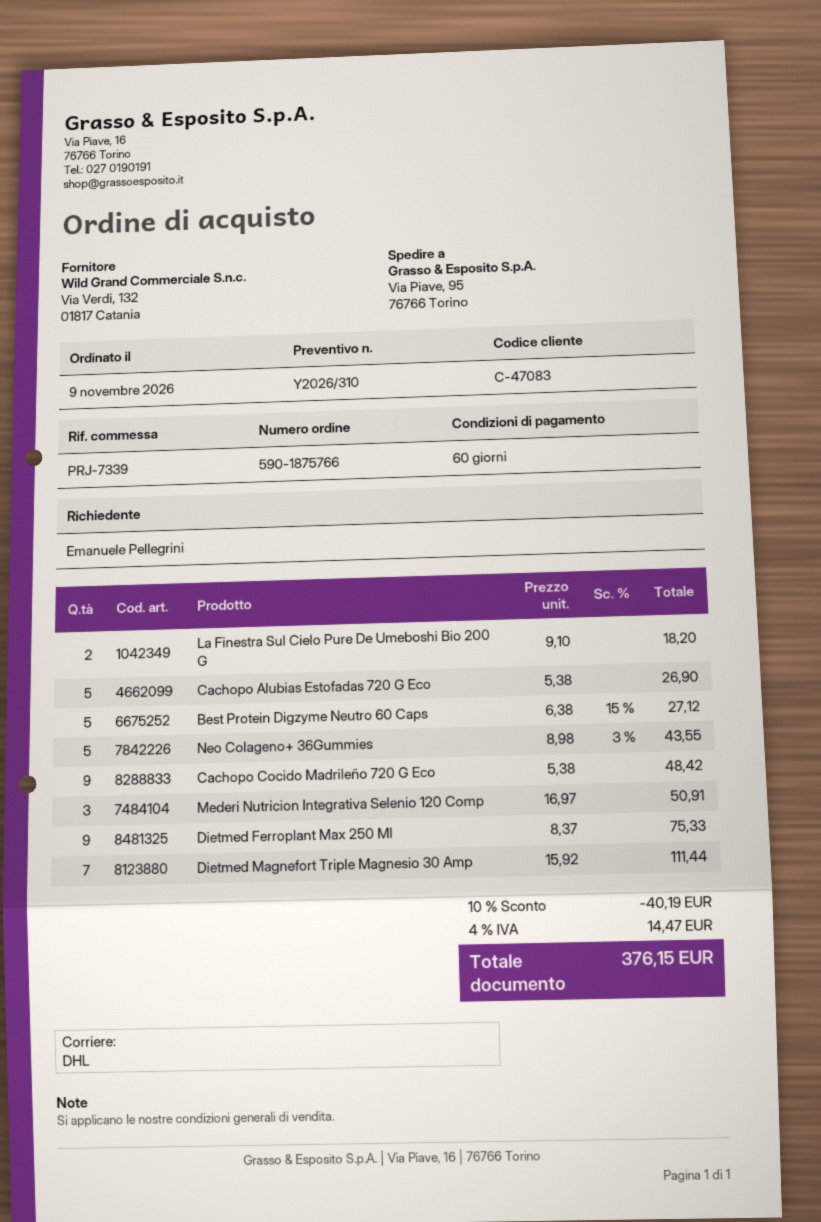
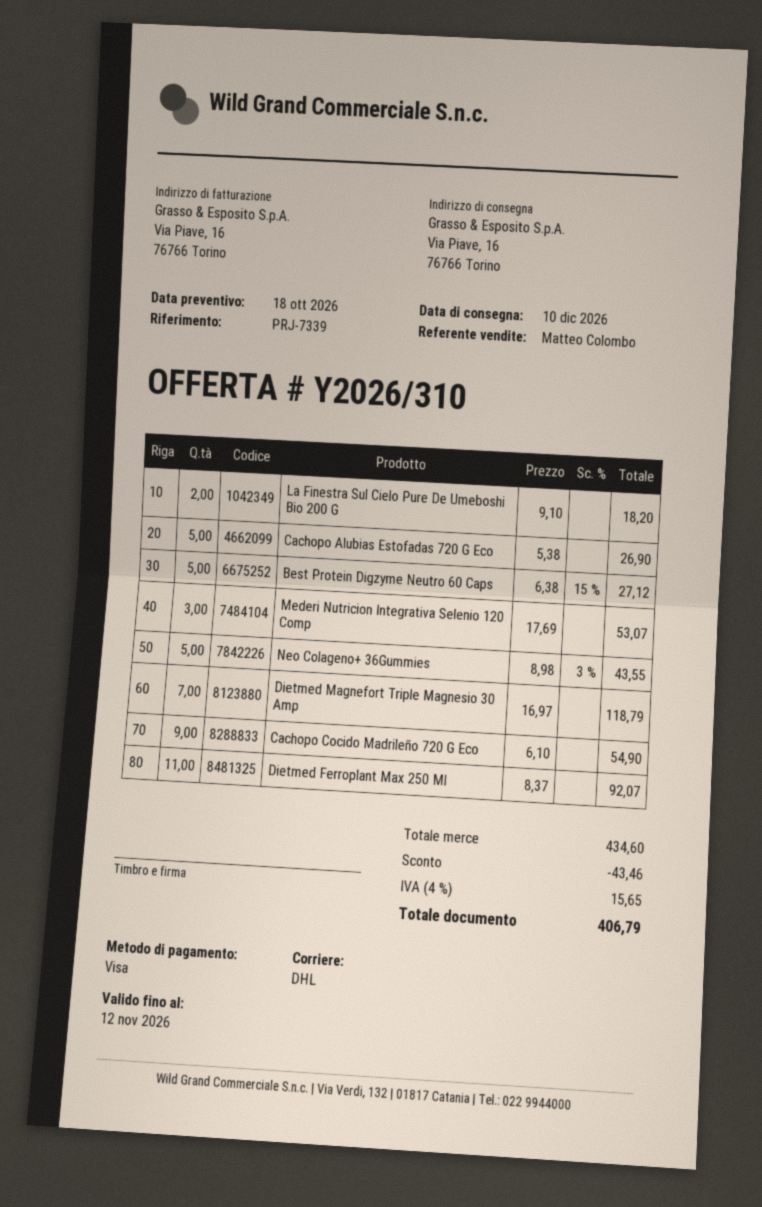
ship to: Via Piave, 95, 76766 Torino -> Via Piave, 16, 76766 Torino
Cachopo Cocido Madrileño 720 G Eco: 9 x 5.38 = 48.42 -> 9 x 6.10 = 54.90
Mederi Nutricion Integrativa Selenio 120 Comp: 3 x 16.97 = 50.91 -> 3 x 17.69 = 53.07
Dietmed Ferroplant Max 250 Ml: 9 x 8.37 = 75.33 -> 11 x 8.37 = 92.07
Dietmed Magnefort Triple Magnesio 30 Amp: 7 x 15.92 = 111.44 -> 7 x 16.97 = 118.79
discount: 40.19 -> 43.46
tax: 4% = 14.47 -> 4% = 15.65
total: 376.15 -> 406.79

